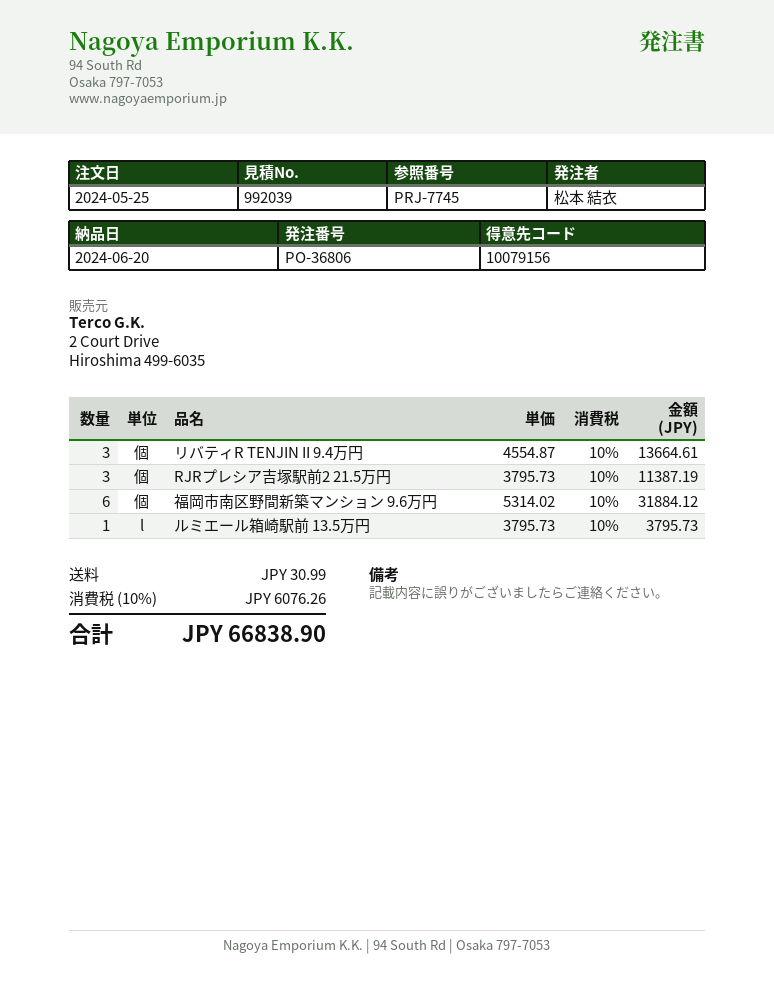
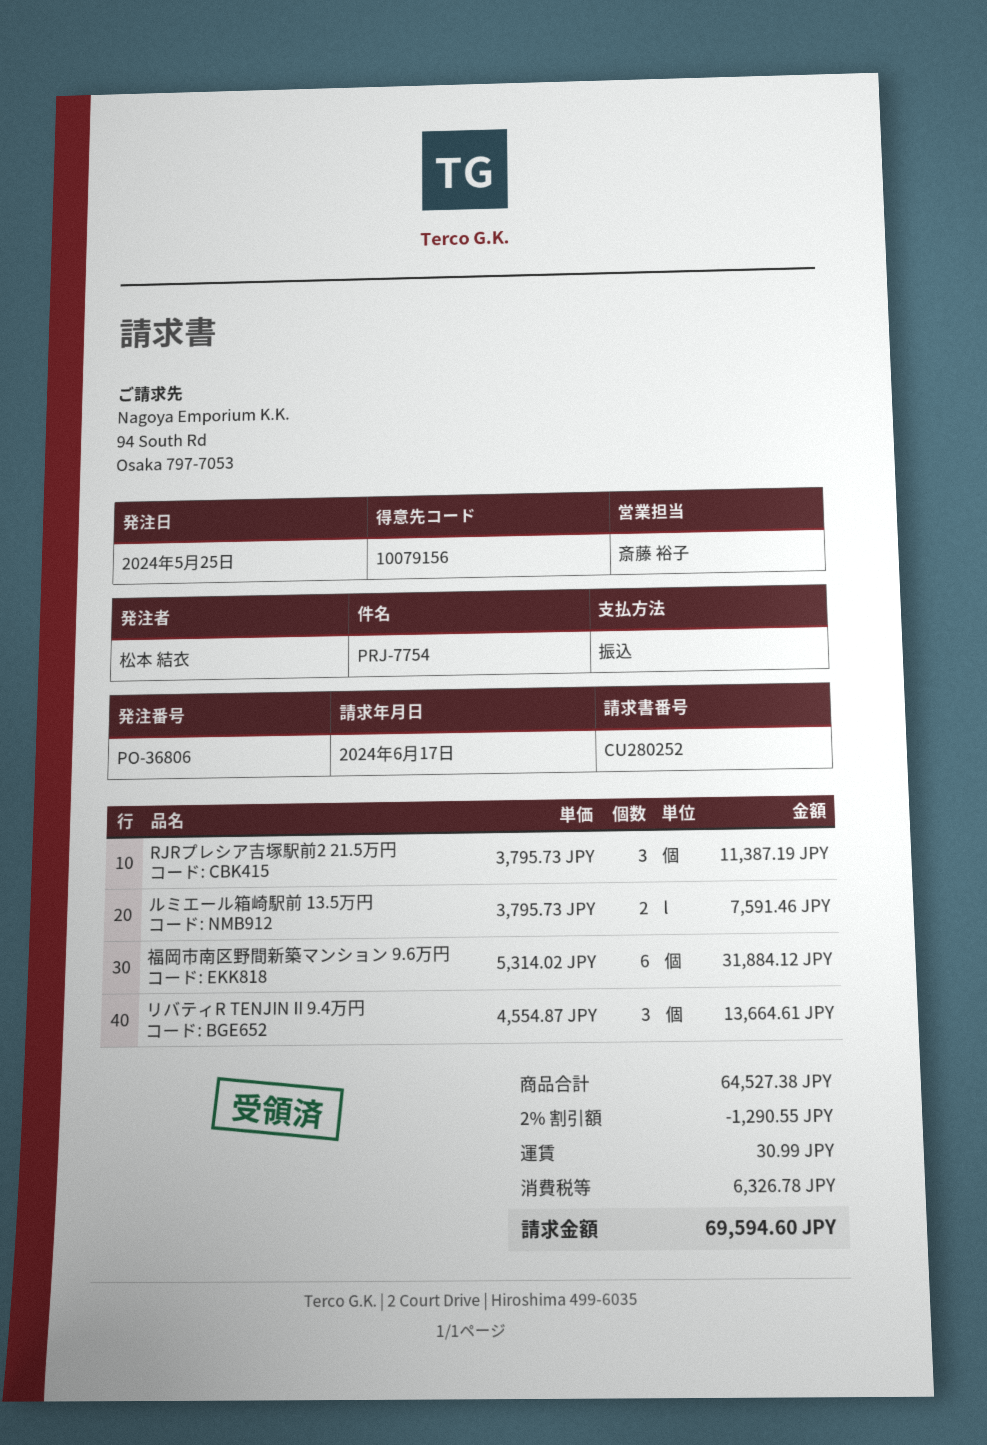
reference: PRJ-7745 -> PRJ-7754
ルミエール箱崎駅前 13.5万円: 1 x 3795.73 = 3795.73 -> 2 x 3795.73 = 7591.46
discount: none -> 2% = 1290.55
tax: 6076.26 -> 6326.78
total: 66838.90 -> 69594.60

